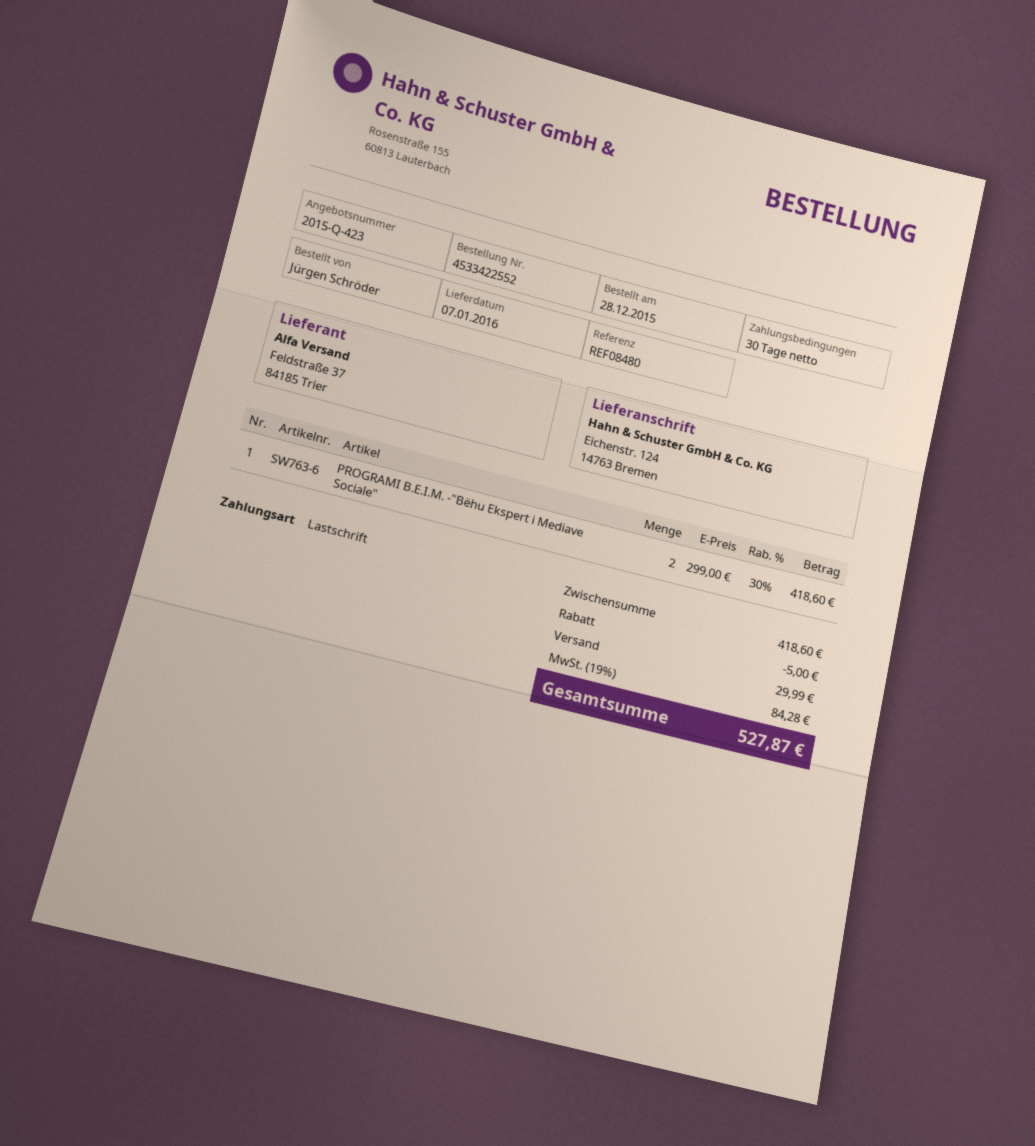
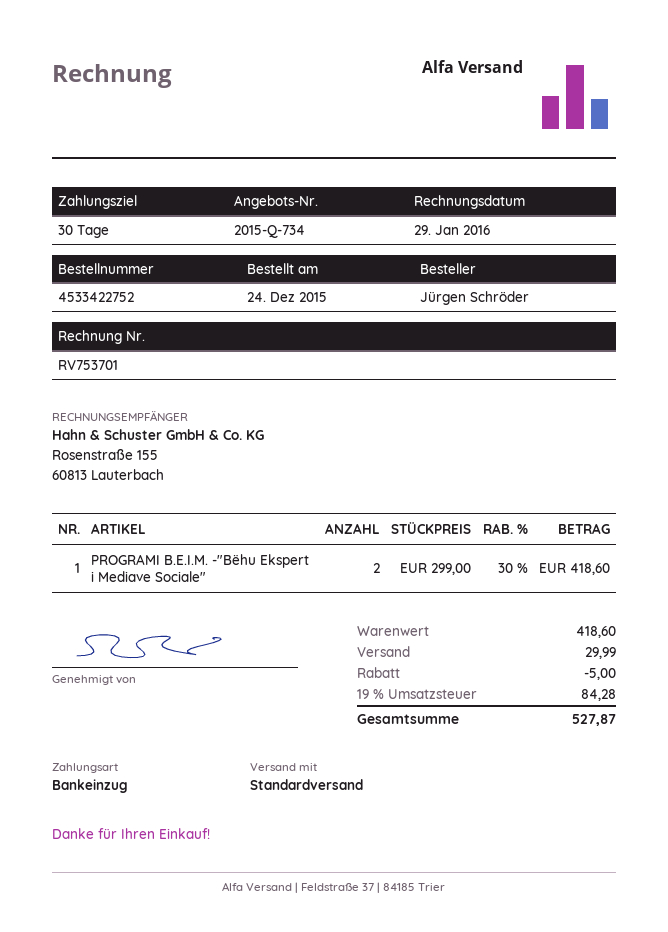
quote number: 2015-Q-423 -> 2015-Q-734
order number: 4533422552 -> 4533422752
order date: 2015-12-28 -> 2015-12-24

